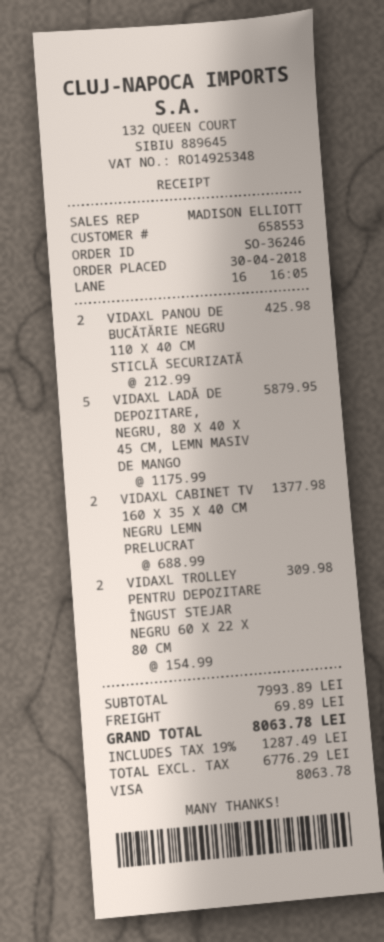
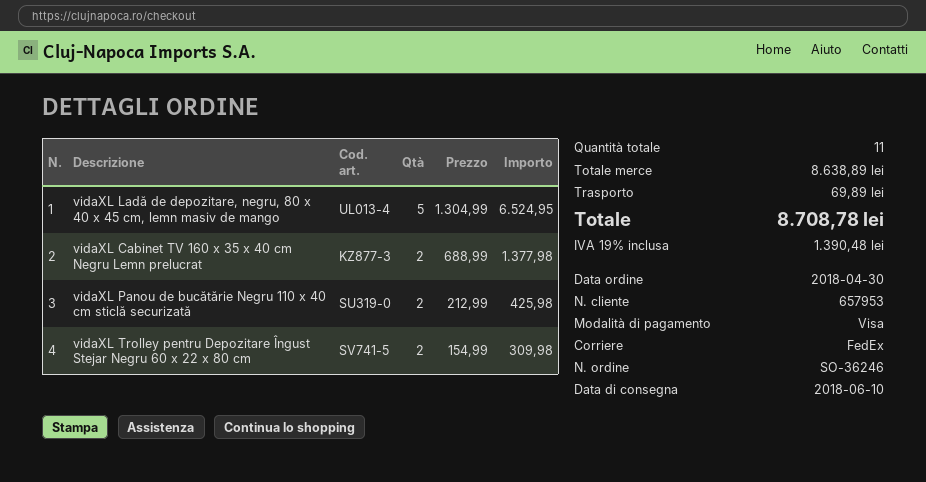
customer number: 658553 -> 657953
VIDAXL LADĂ DE DEPOZITARE, NEGRU, 80 X 40 X 45 CM, LEMN MASIV DE MANGO: 5 x 1175.99 = 5879.95 -> 5 x 1304.99 = 6524.95
subtotal: 7993.89 -> 8638.89
tax: 19% = 1287.49 -> 19% = 1390.48
total: 8063.78 -> 8708.78

